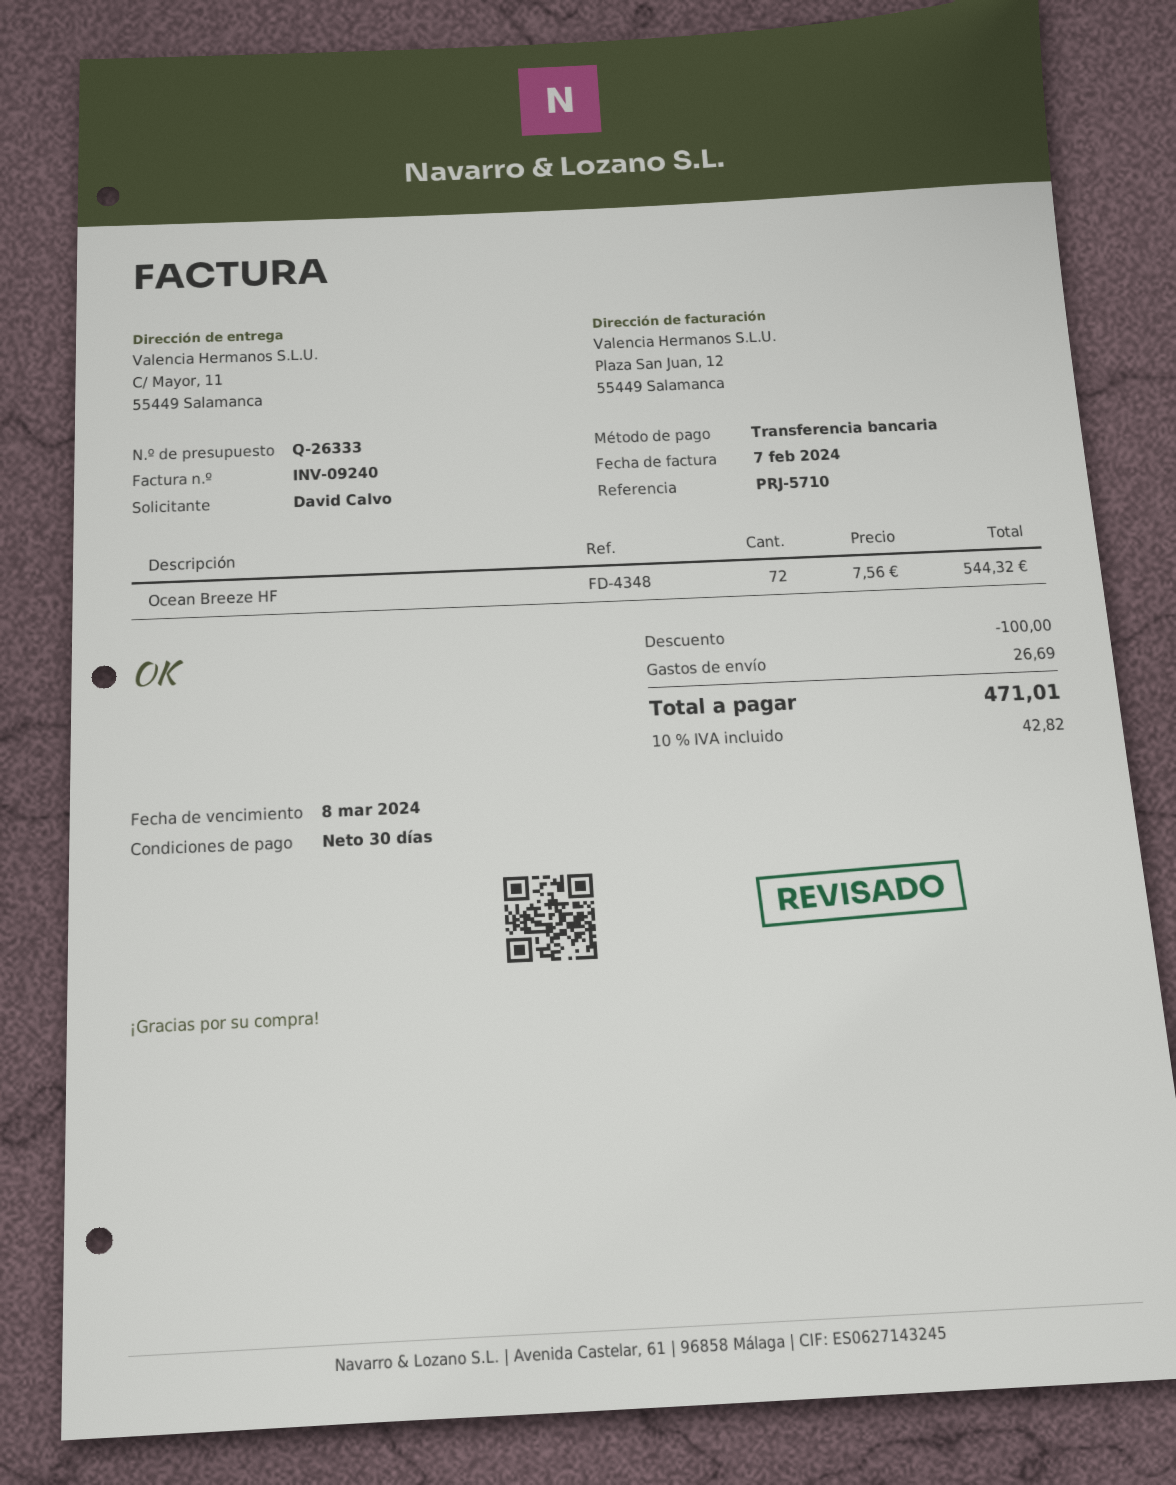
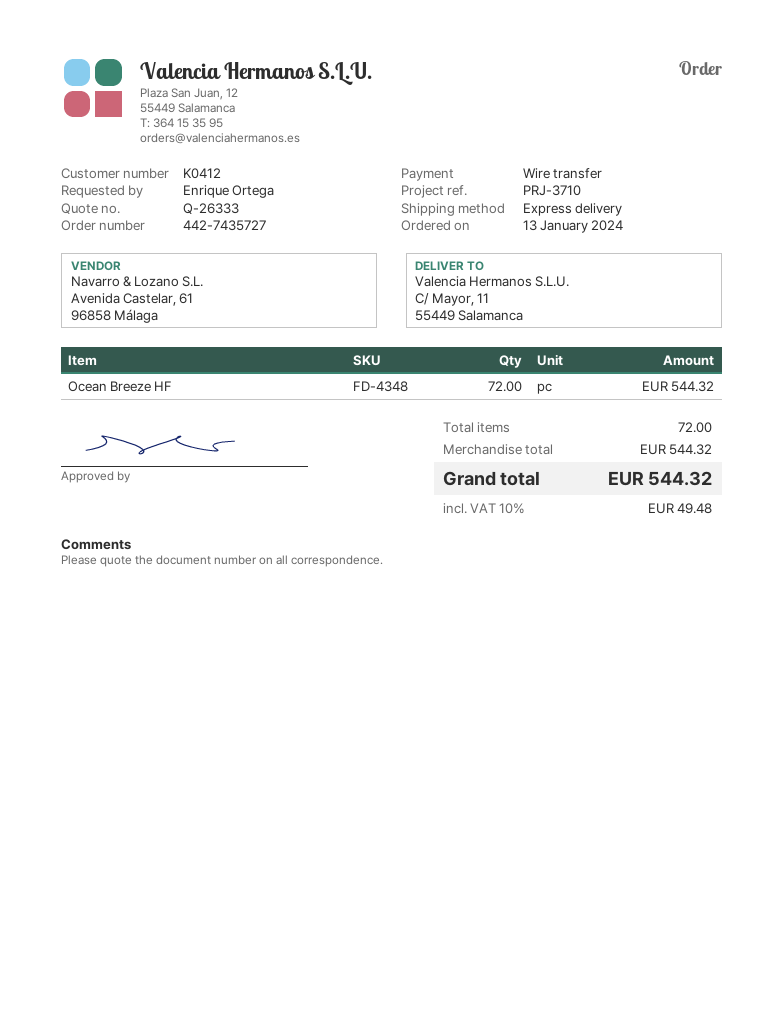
reference: PRJ-5710 -> PRJ-3710
ordered by: David Calvo -> Enrique Ortega
discount: 100.00 -> none
shipping: 26.69 -> none
tax: 10% = 42.82 -> 10% = 49.48
total: 471.01 -> 544.32

